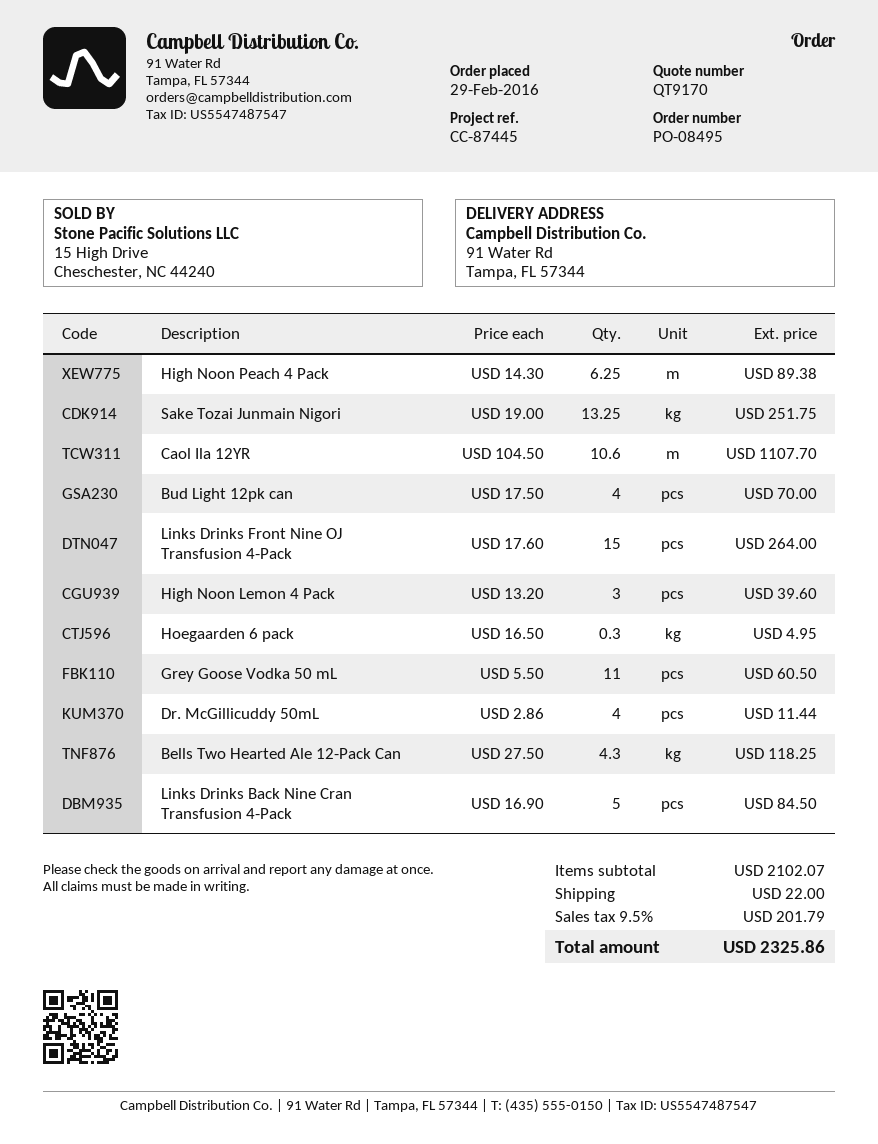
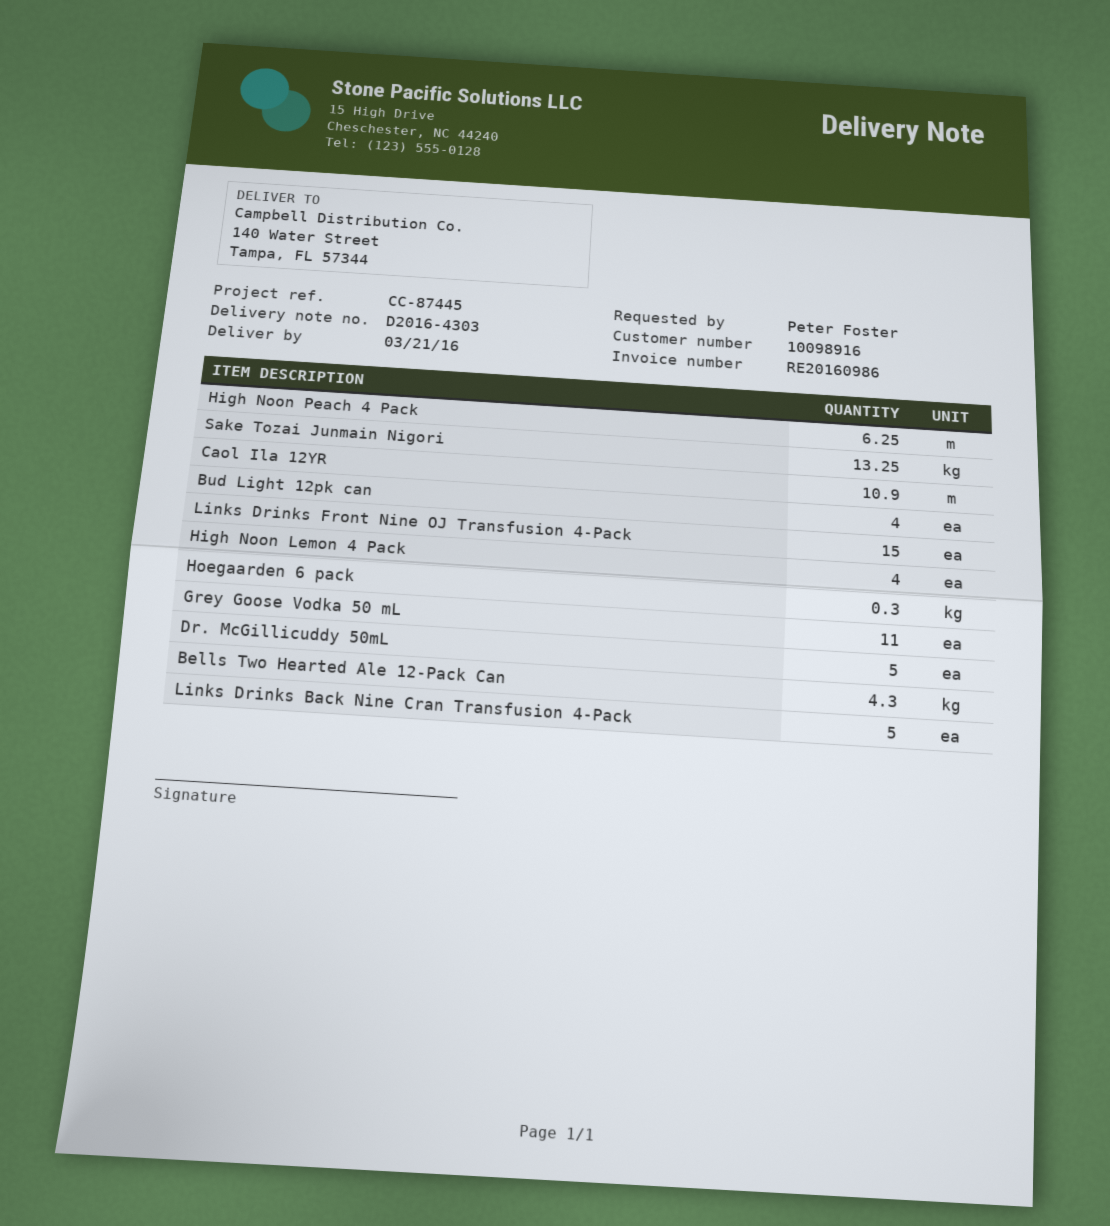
ship to: 91 Water Rd, Tampa, FL 57344 -> 140 Water Street, Tampa, FL 57344
Caol Ila 12YR: 10.6 -> 10.9
High Noon Lemon 4 Pack: 3 -> 4
Dr. McGillicuddy 50mL: 4 -> 5

